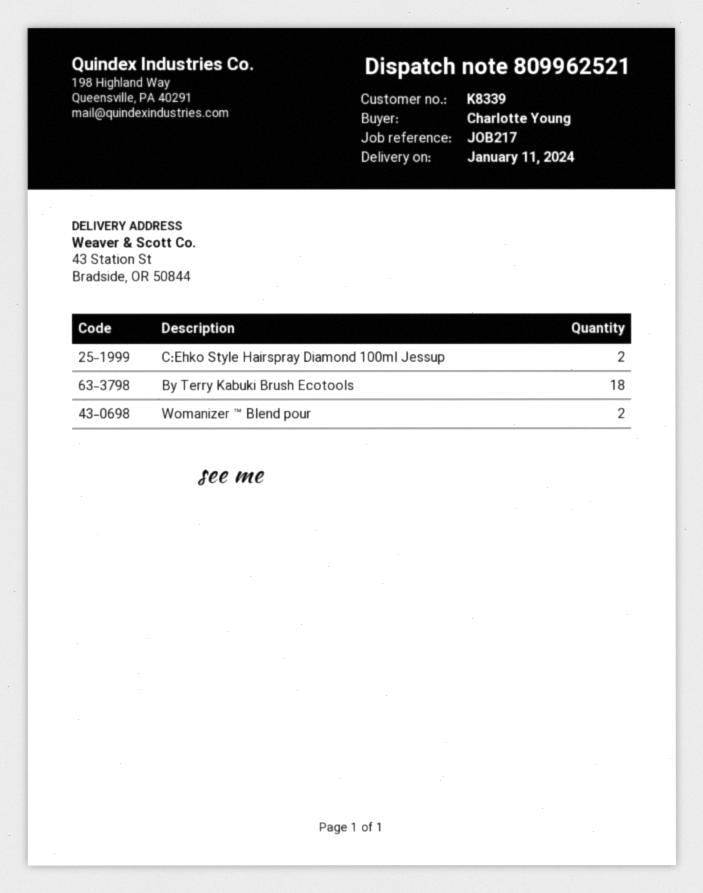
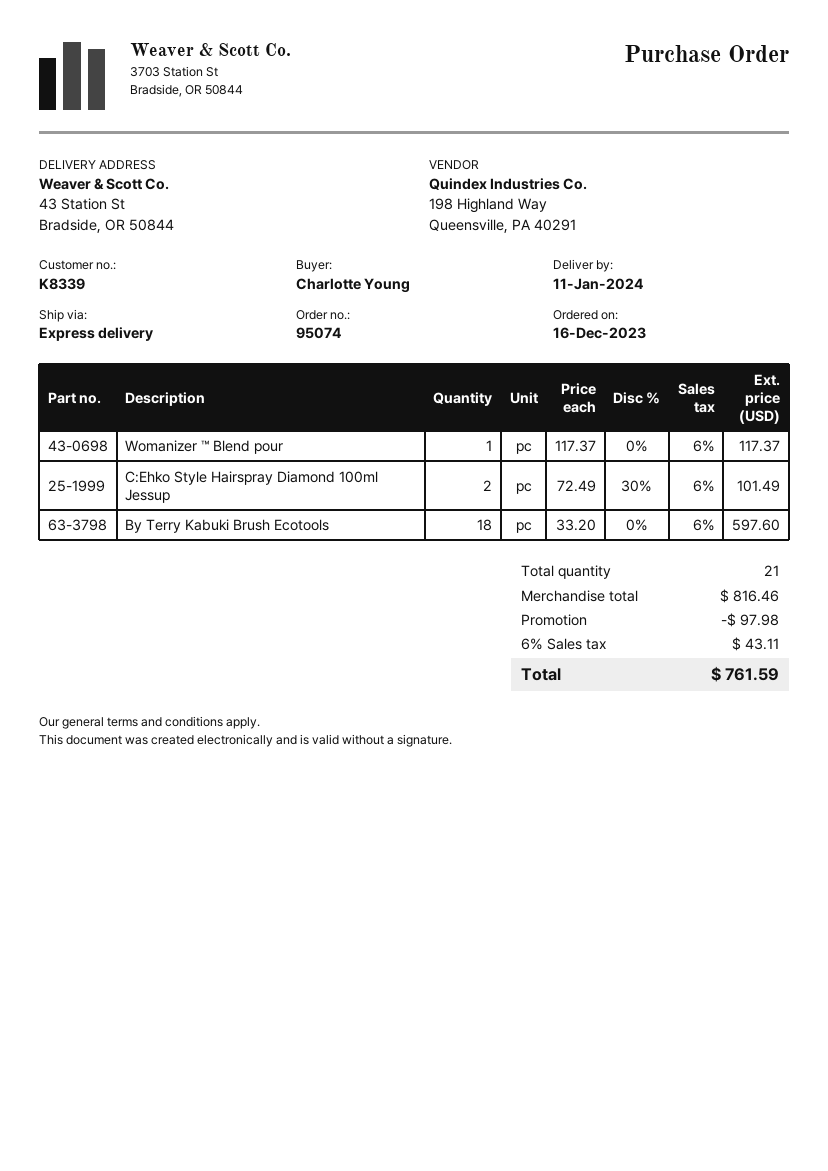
Womanizer ™ Blend pour: 2 -> 1

